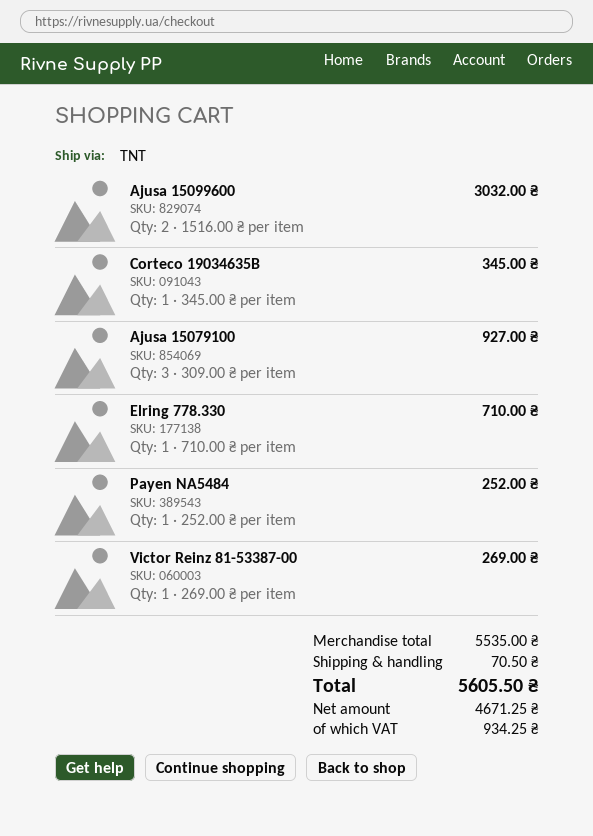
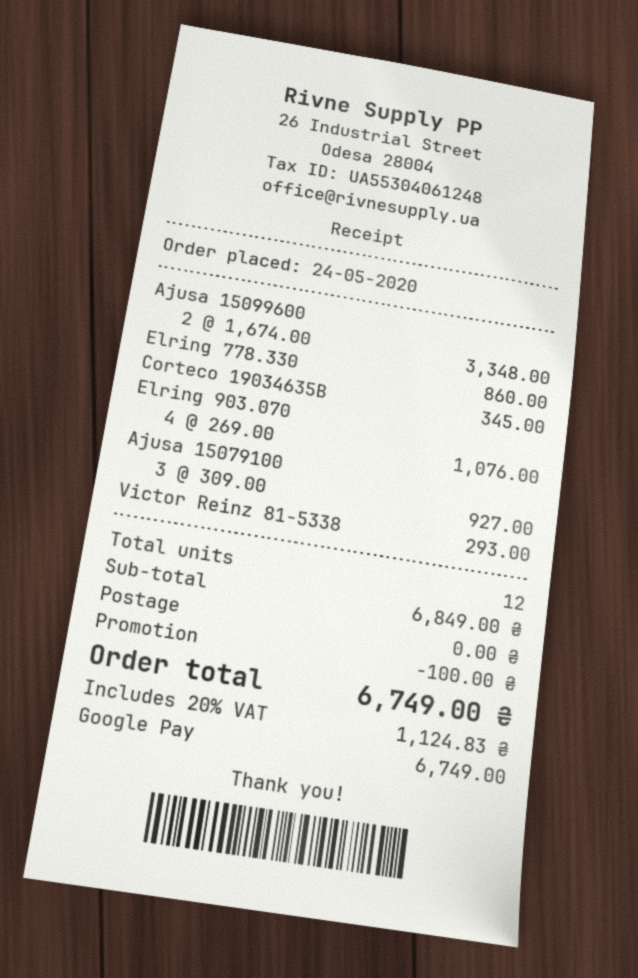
Ajusa 15099600: 2 x 1516.00 = 3032.00 -> 2 x 1674.00 = 3348.00
Elring 778.330: 1 x 710.00 = 710.00 -> 1 x 860.00 = 860.00
Payen NA5484: 1 x 252.00 = 252.00 -> none
Victor Reinz 81-53387-00: 1 x 269.00 = 269.00 -> 1 x 293.00 = 293.00
Elring 903.070: none -> 4 x 269.00 = 1076.00
subtotal: 5535.00 -> 6849.00
discount: none -> 100.00
shipping: 70.50 -> 0.00
tax: 934.25 -> 1124.83
total: 5605.50 -> 6749.00

